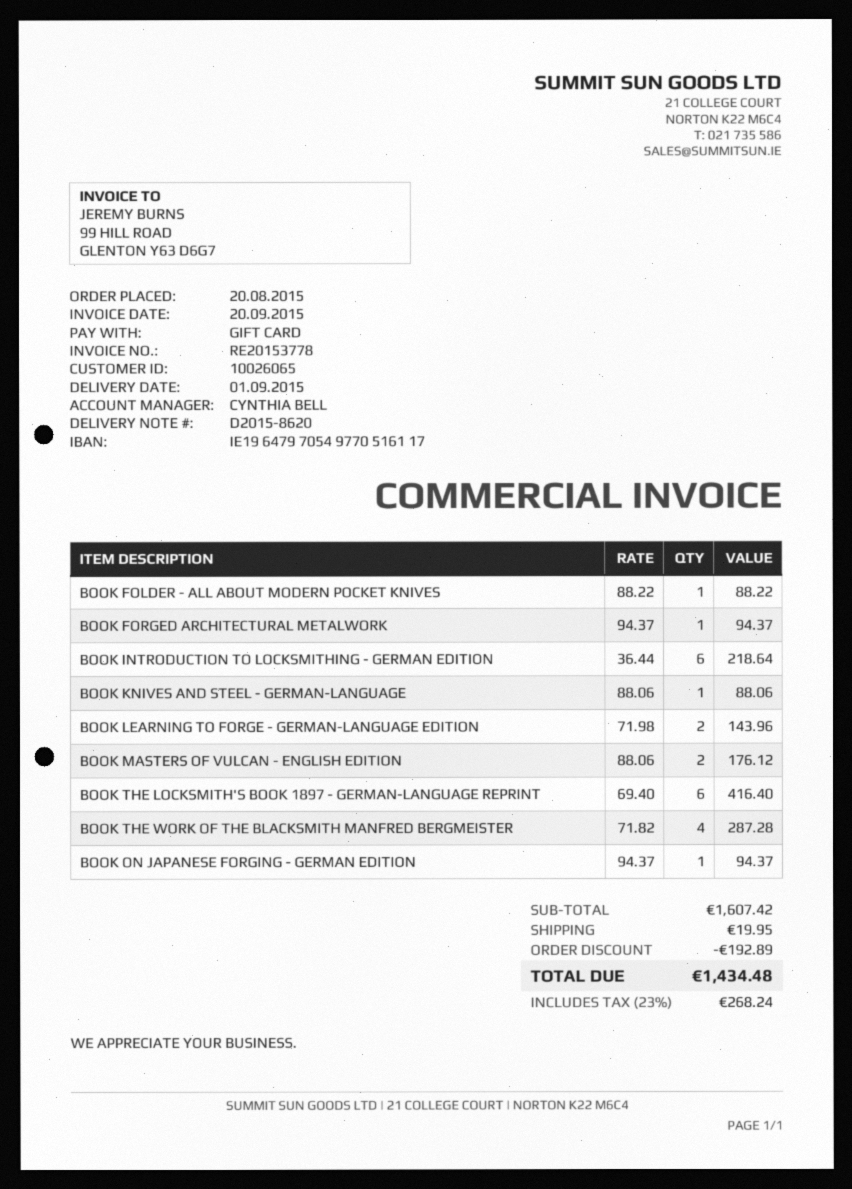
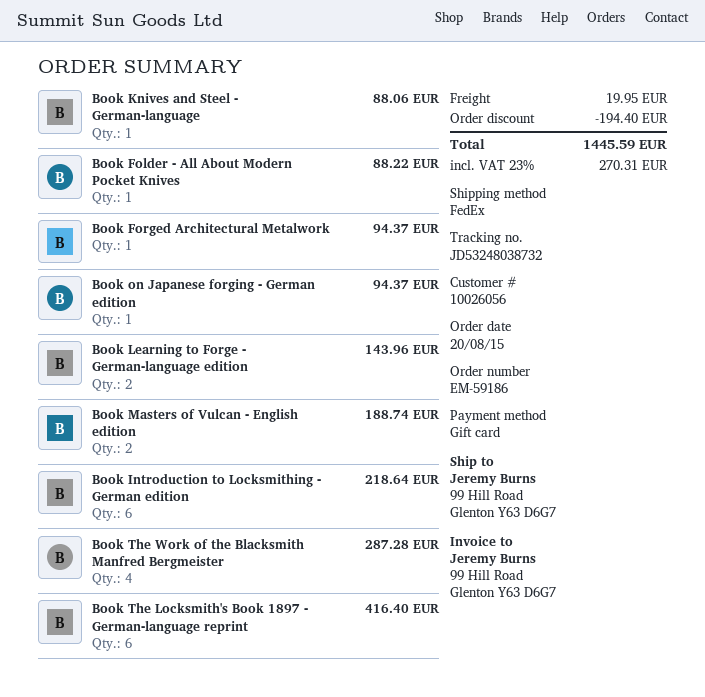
customer number: 10026065 -> 10026056
BOOK MASTERS OF VULCAN - ENGLISH EDITION: 2 for 176.12 -> 2 for 188.74
discount: 192.89 -> 194.40
tax: 23% = 268.24 -> 23% = 270.31
total: 1434.48 -> 1445.59

